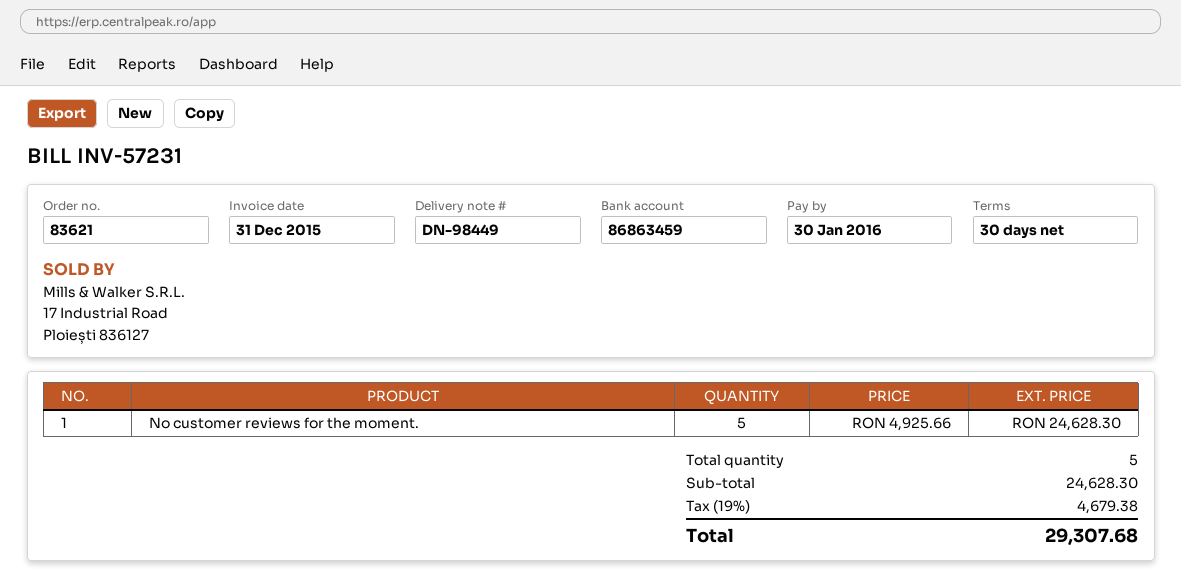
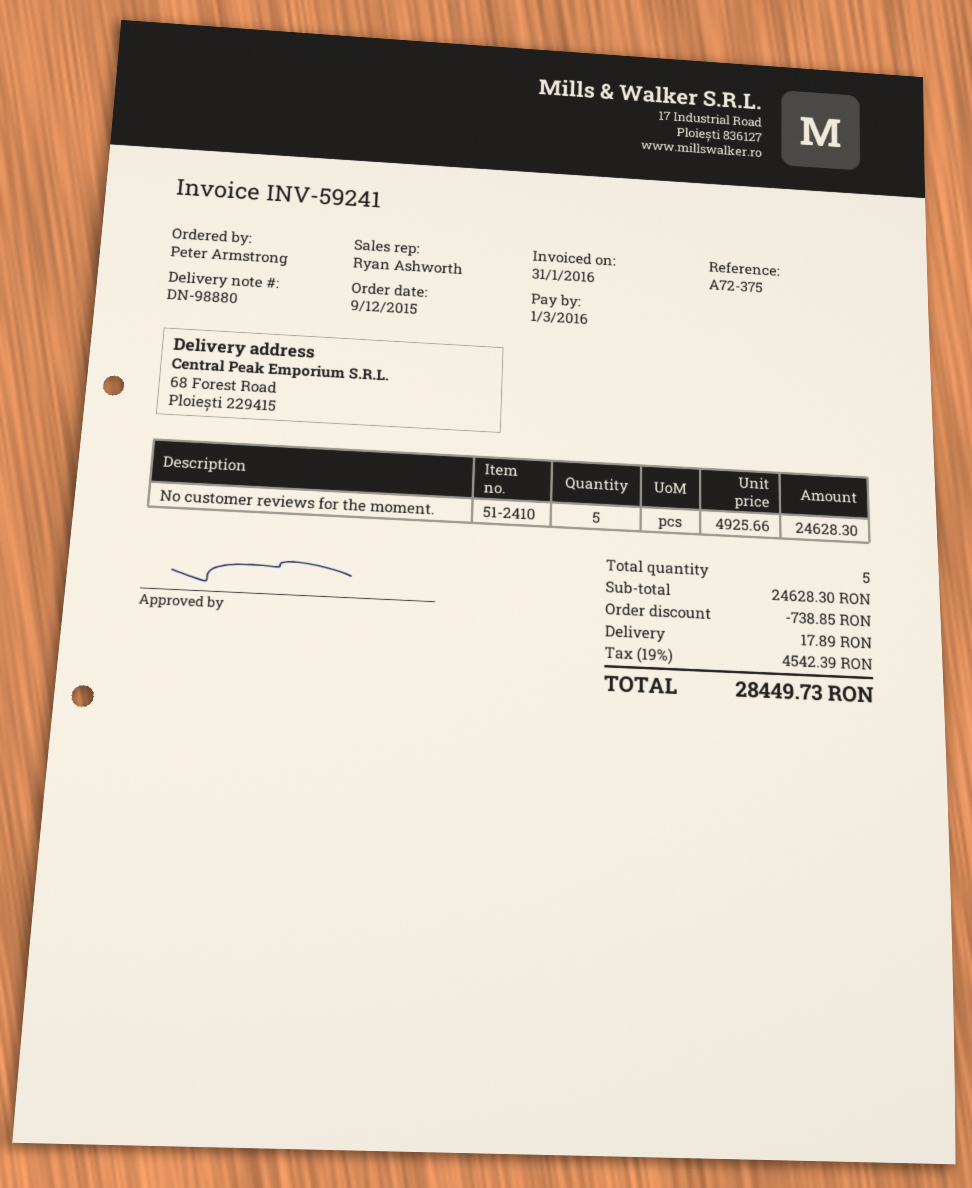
delivery note number: DN-98449 -> DN-98880
invoice number: INV-57231 -> INV-59241
invoice date: 2015-12-31 -> 2016-01-31
due date: 2016-01-30 -> 2016-03-01
discount: none -> 738.85
shipping: none -> 17.89
tax: 19% = 4679.38 -> 19% = 4542.39
total: 29307.68 -> 28449.73

